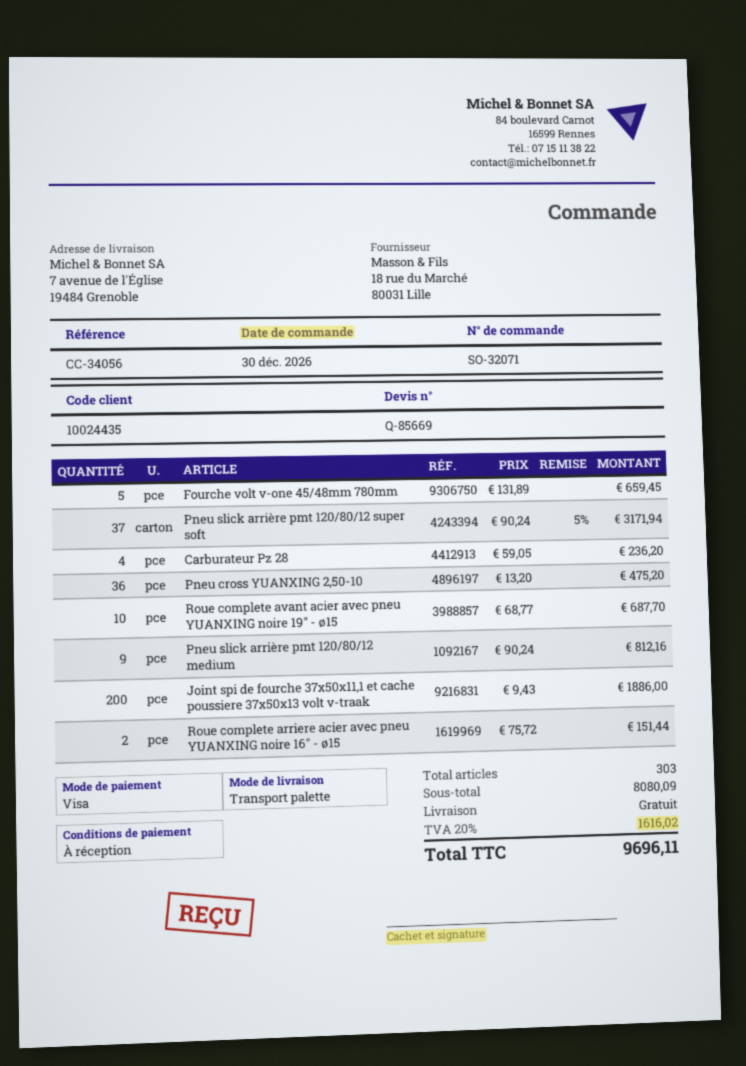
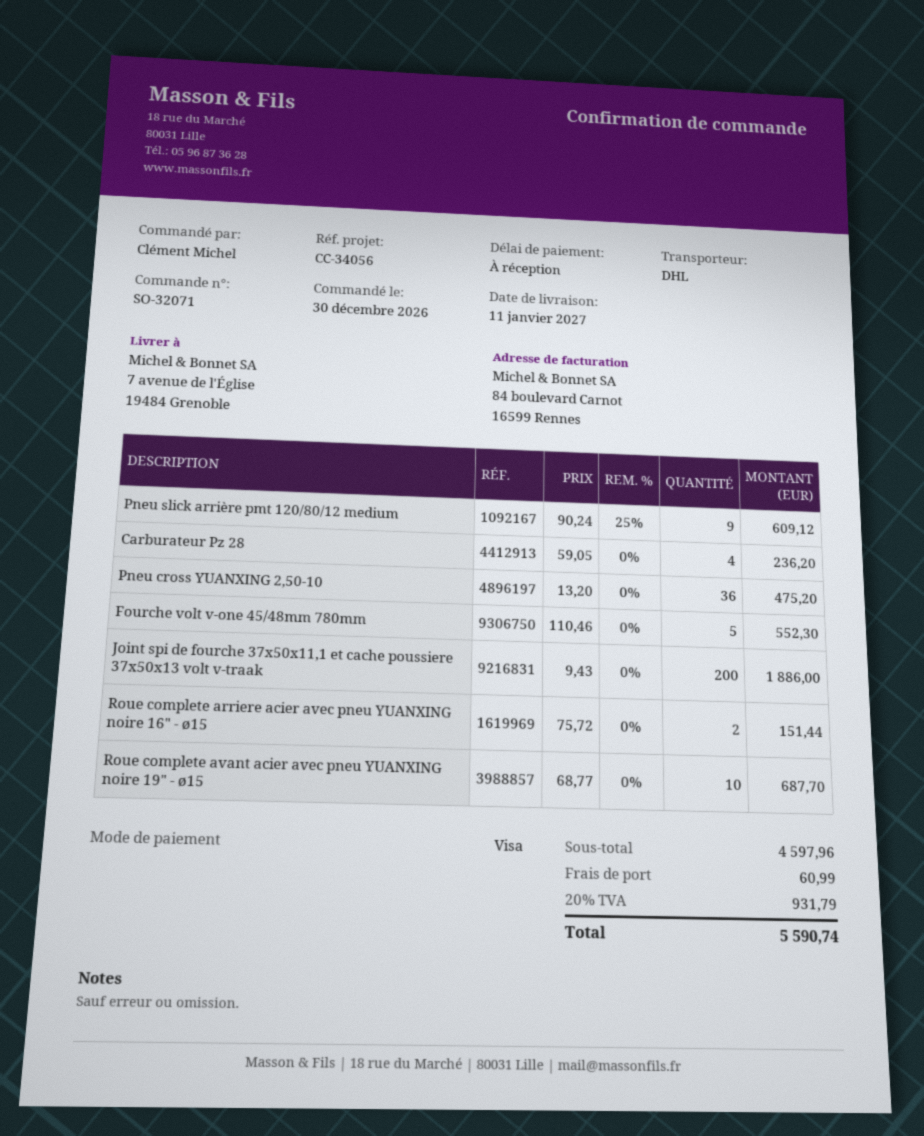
shipping method: pallet freight -> DHL
Fourche volt v-one 45/48mm 780mm: 5 x 131.89 = 659.45 -> 5 x 110.46 = 552.30
Pneu slick arrière pmt 120/80/12 super soft: 37 x 90.24 - 5% = 3171.94 -> none
Pneu slick arrière pmt 120/80/12 medium: 9 x 90.24 = 812.16 -> 9 x 90.24 - 25% = 609.12
subtotal: 8080.09 -> 4597.96
shipping: 0.00 -> 60.99
tax: 20% = 1616.02 -> 20% = 931.79
total: 9696.11 -> 5590.74

